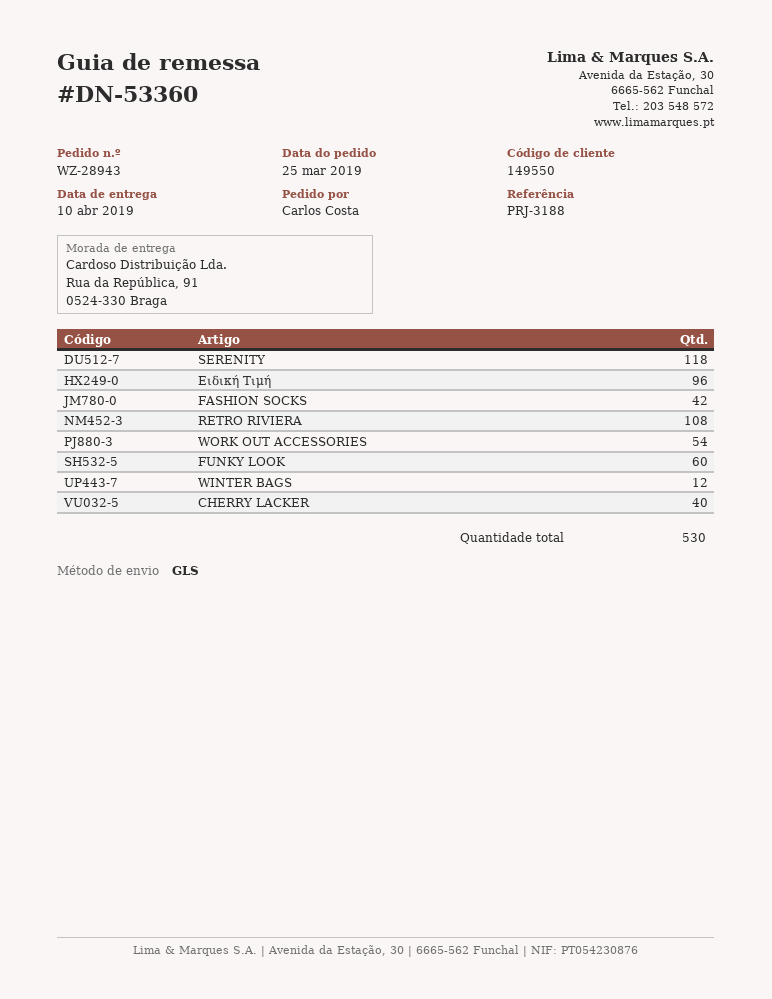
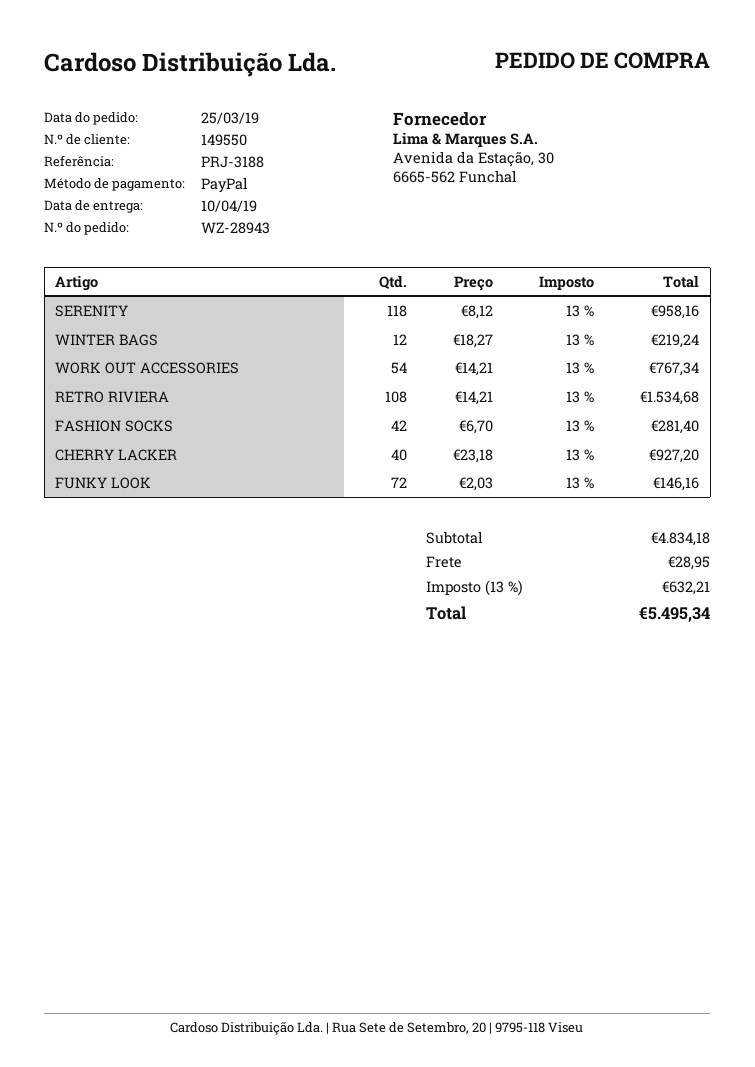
Ειδική Τιμή: 96 -> none
FUNKY LOOK: 60 -> 72

